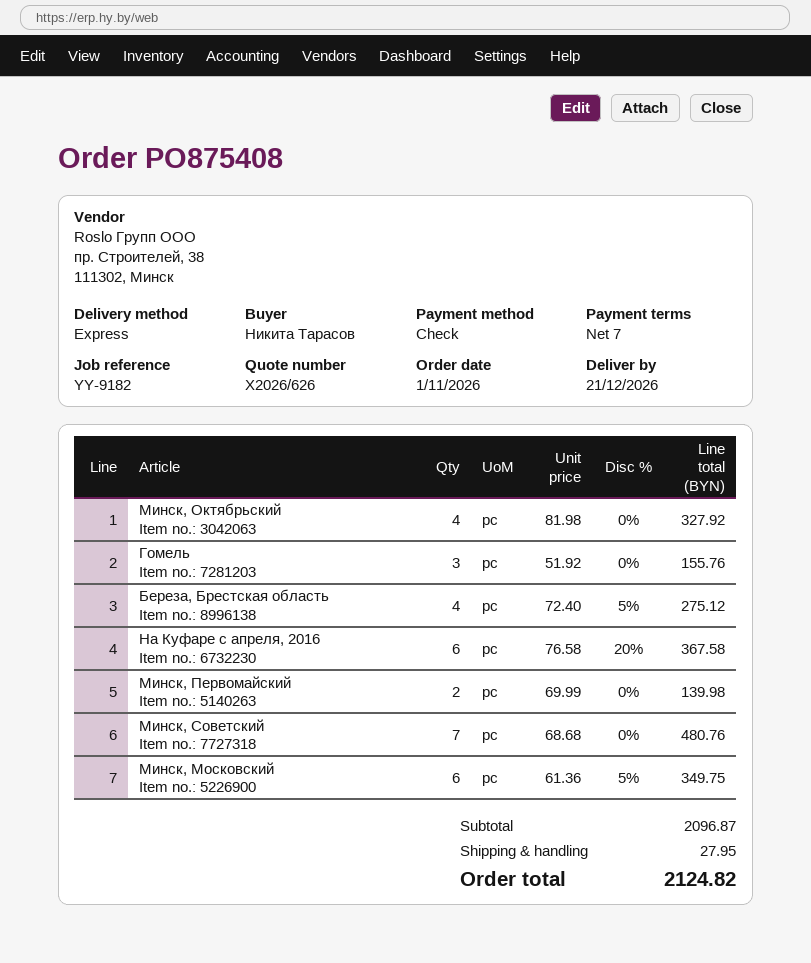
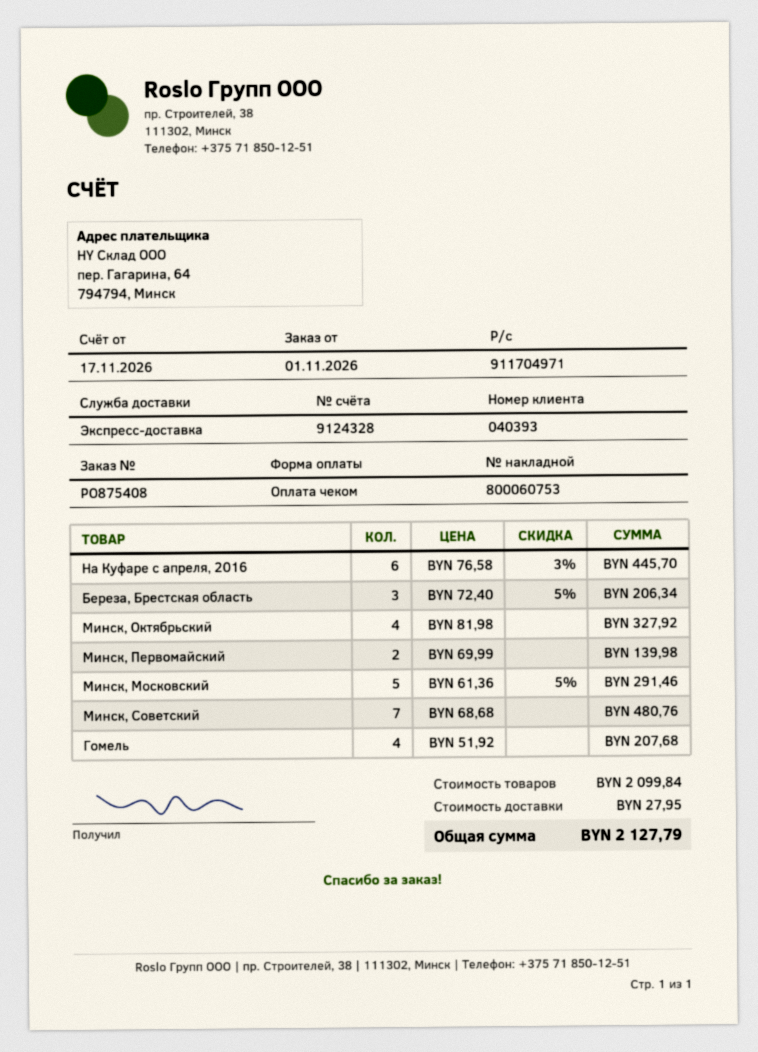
Гомель: 3 x 51.92 = 155.76 -> 4 x 51.92 = 207.68
Береза, Брестская область: 4 x 72.40 - 5% = 275.12 -> 3 x 72.40 - 5% = 206.34
На Куфаре с апреля, 2016: 6 x 76.58 - 20% = 367.58 -> 6 x 76.58 - 3% = 445.70
Минск, Московский: 6 x 61.36 - 5% = 349.75 -> 5 x 61.36 - 5% = 291.46
subtotal: 2096.87 -> 2099.84
total: 2124.82 -> 2127.79

